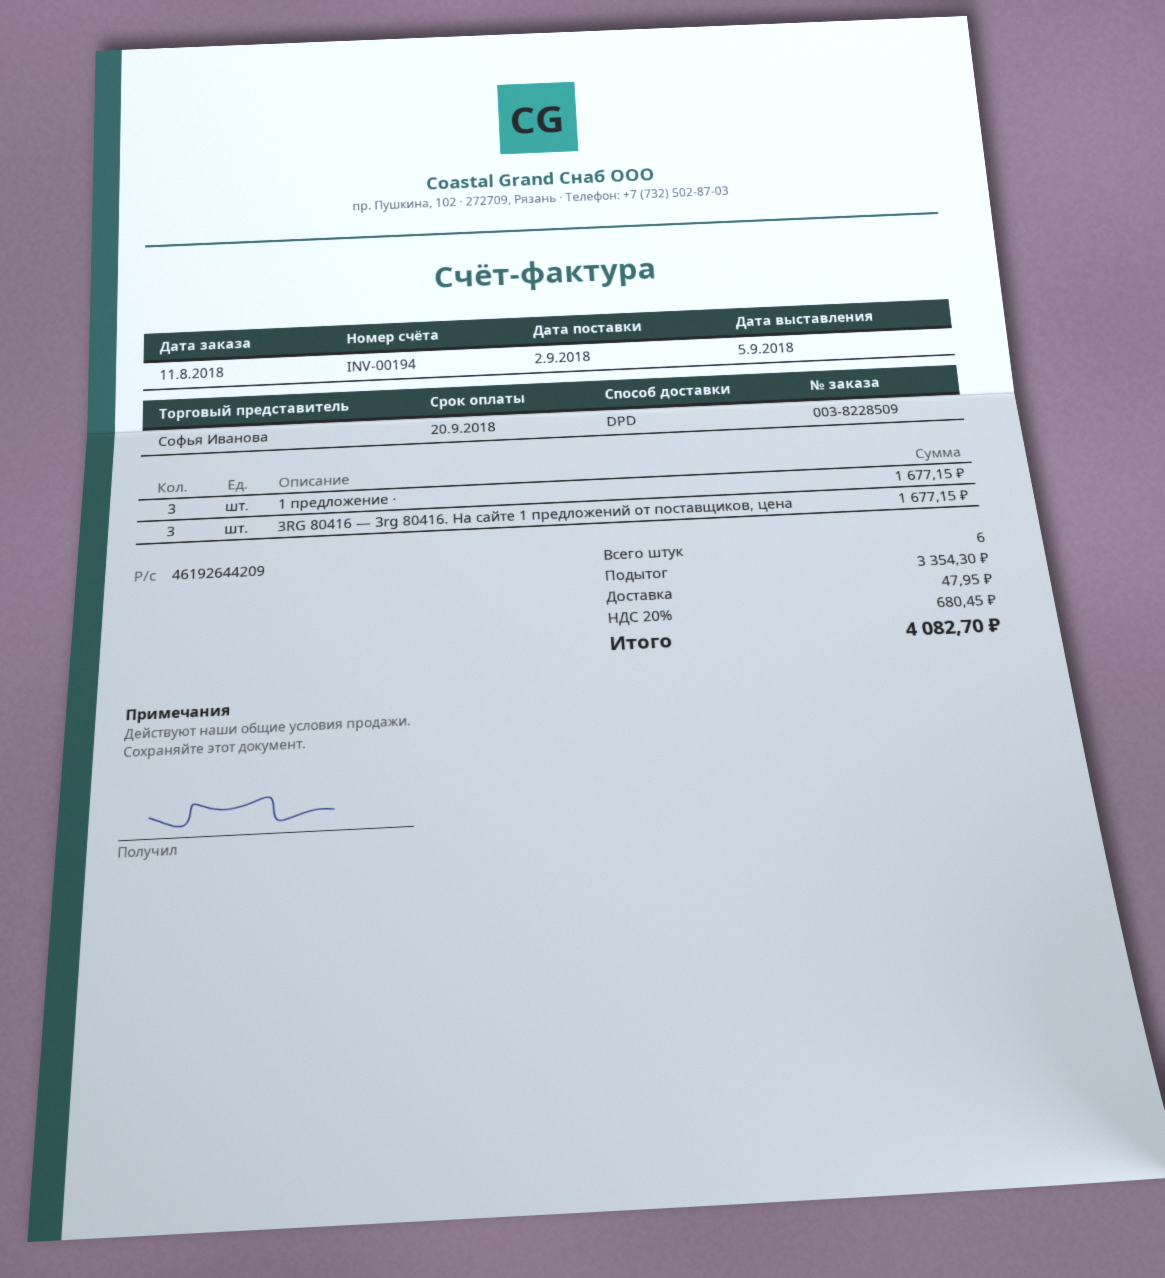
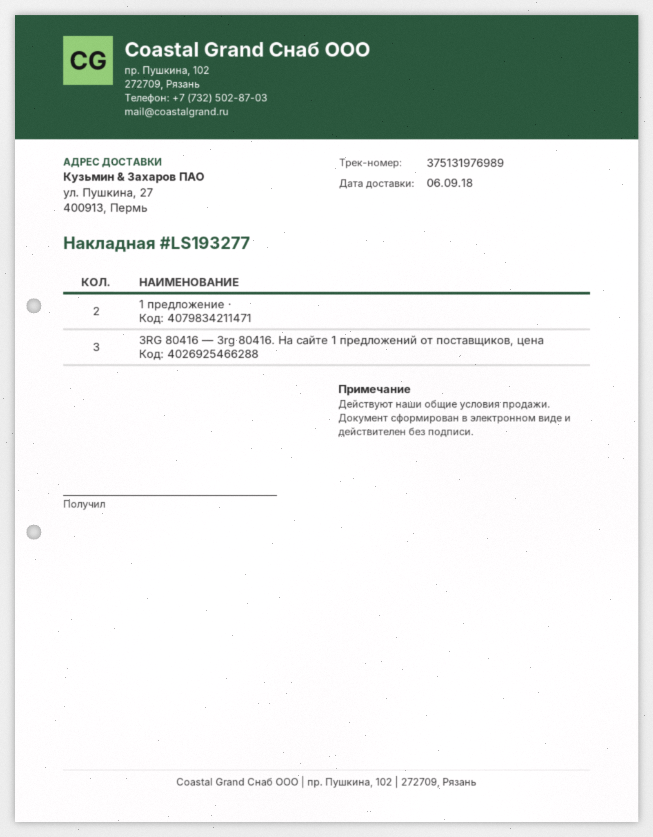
delivery date: 2018-09-02 -> 2018-09-06
1 предложение ·: 3 -> 2

